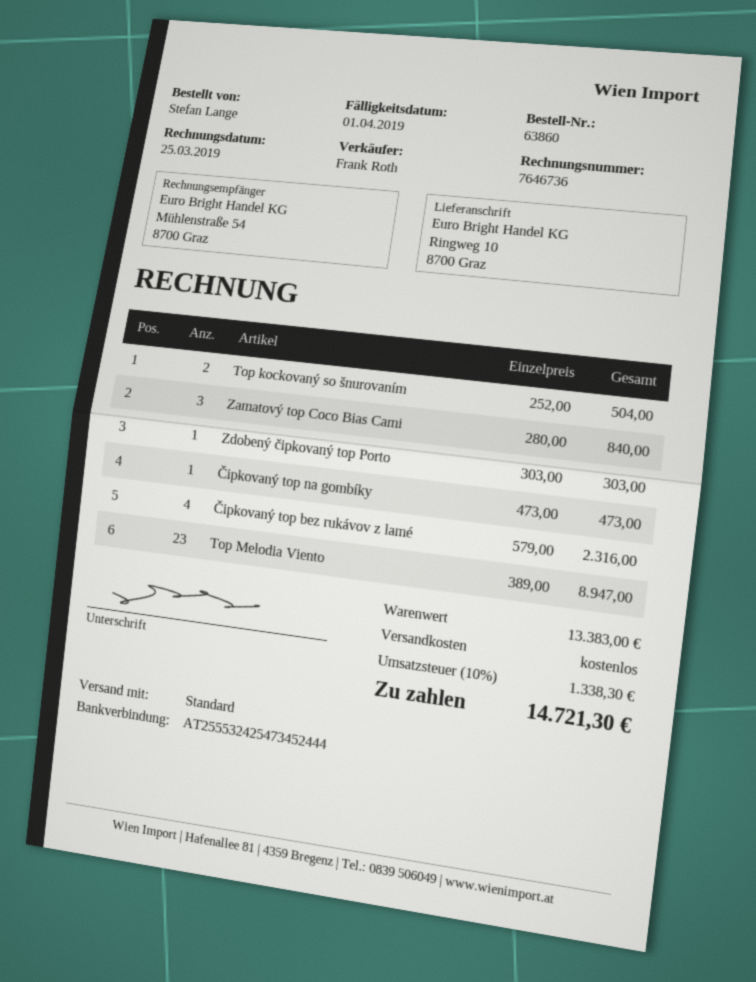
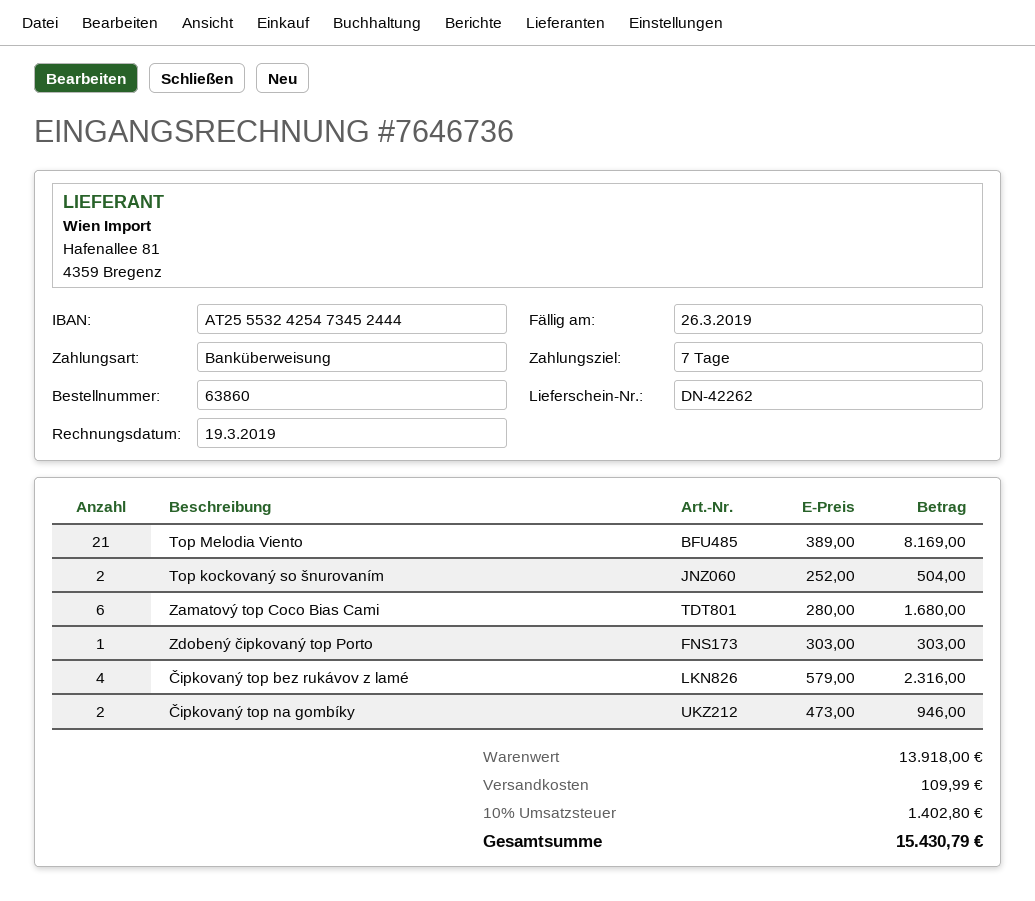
invoice date: 2019-03-25 -> 2019-03-19
due date: 2019-04-01 -> 2019-03-26
Zamatový top Coco Bias Cami: 3 x 280.00 = 840.00 -> 6 x 280.00 = 1680.00
Čipkovaný top na gombíky: 1 x 473.00 = 473.00 -> 2 x 473.00 = 946.00
Top Melodia Viento: 23 x 389.00 = 8947.00 -> 21 x 389.00 = 8169.00
subtotal: 13383.00 -> 13918.00
shipping: 0.00 -> 109.99
tax: 10% = 1338.30 -> 10% = 1402.80
total: 14721.30 -> 15430.79

